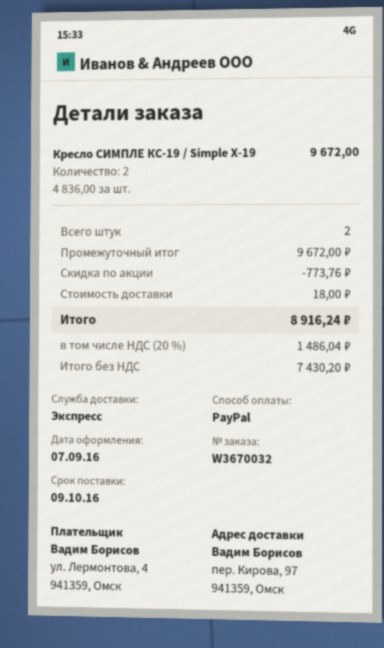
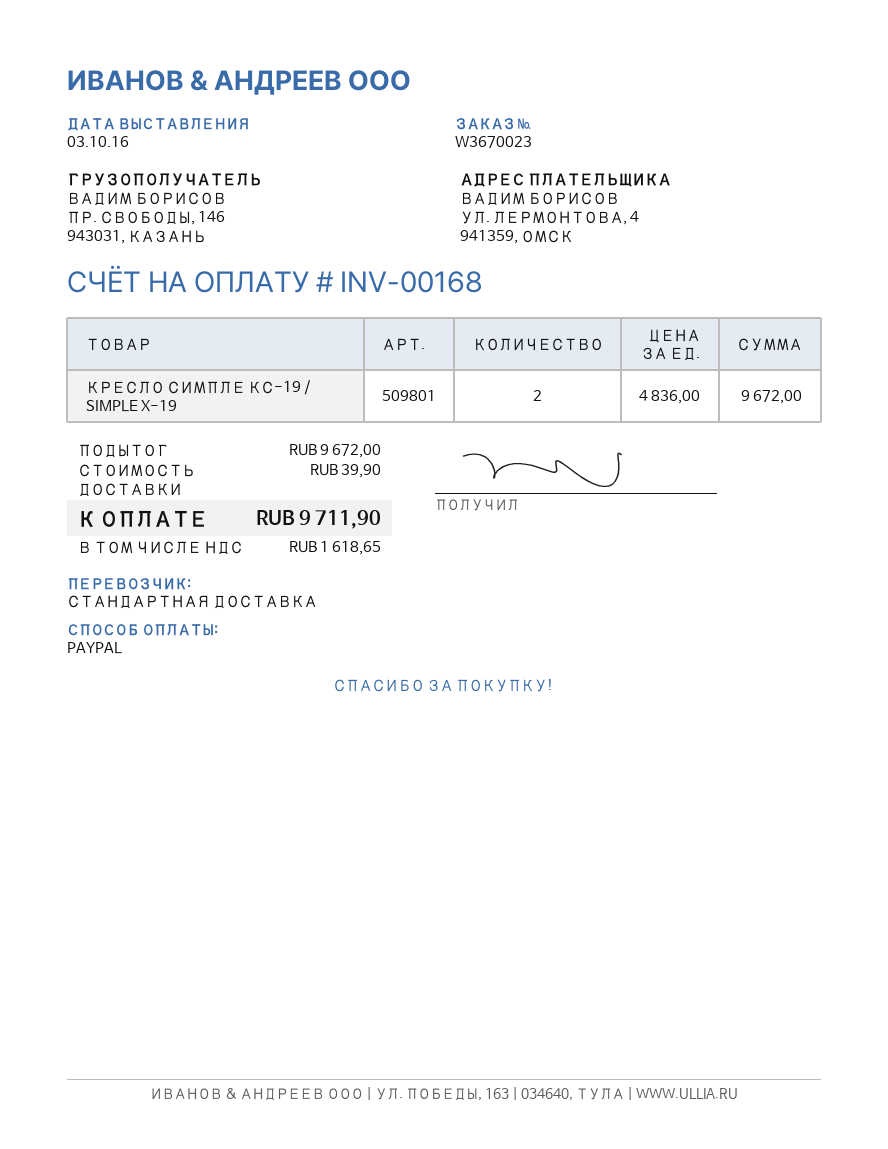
order number: W3670032 -> W3670023
shipping method: express -> standard
ship to: пер. Кирова, 97, 941359, Омск -> ПР. СВОБОДЫ, 146, 943031, КАЗАНЬ
discount: 773.76 -> none
shipping: 18.00 -> 39.90
tax: 1486.04 -> 1618.65
total: 8916.24 -> 9711.90

